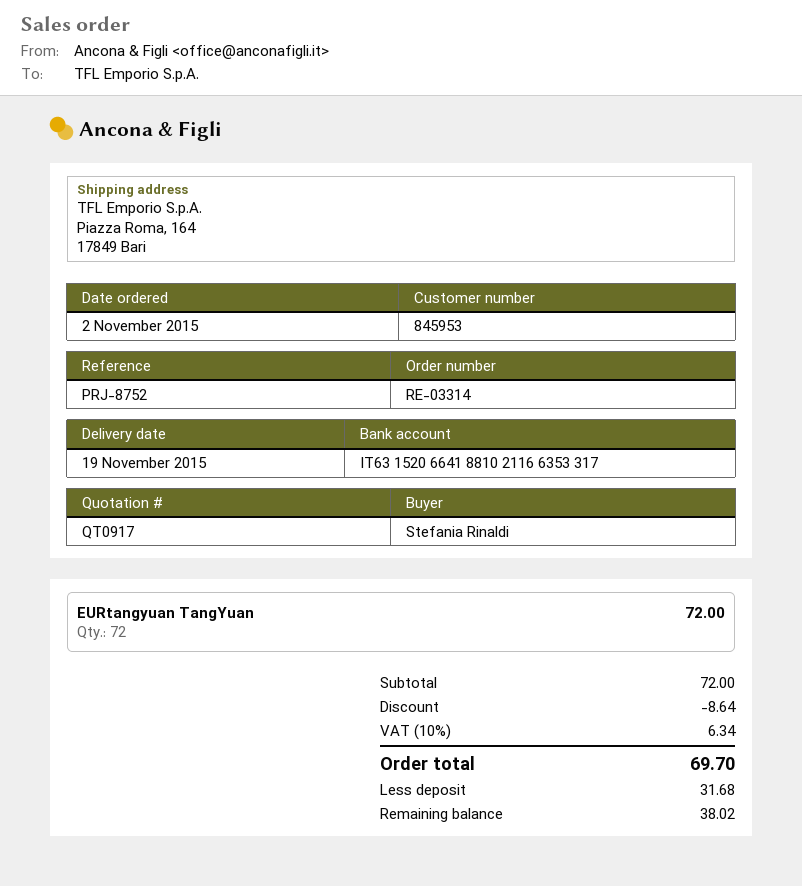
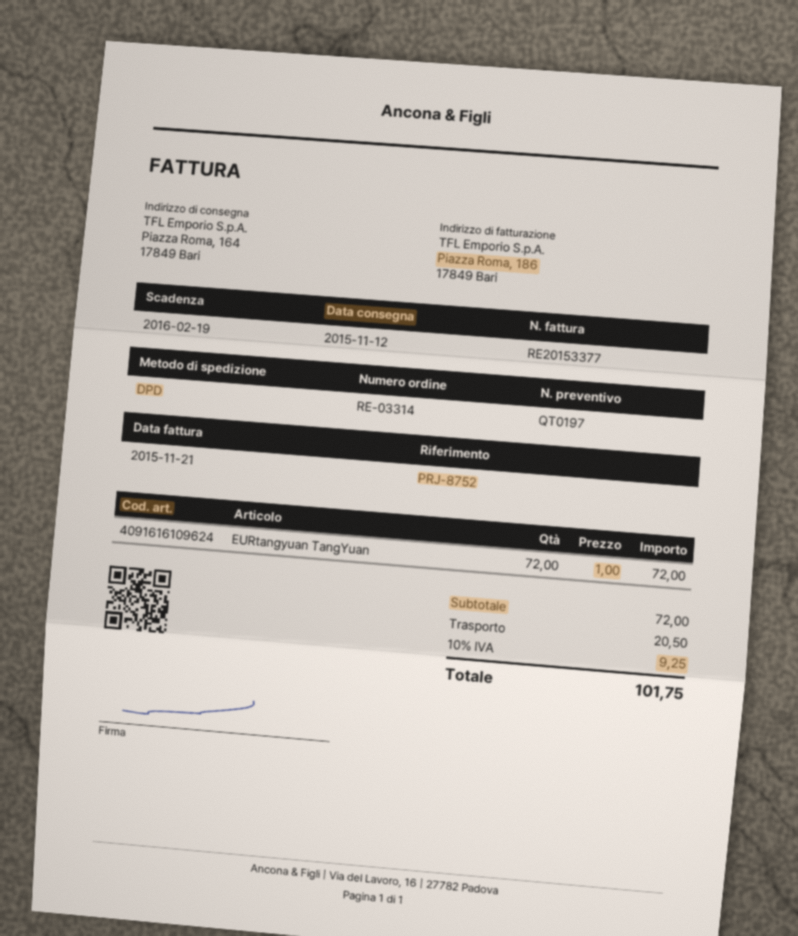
quote number: QT0917 -> QT0197
delivery date: 2015-11-19 -> 2015-11-12
discount: 8.64 -> none
shipping: none -> 20.50
tax: 10% = 6.34 -> 10% = 9.25
total: 69.70 -> 101.75

